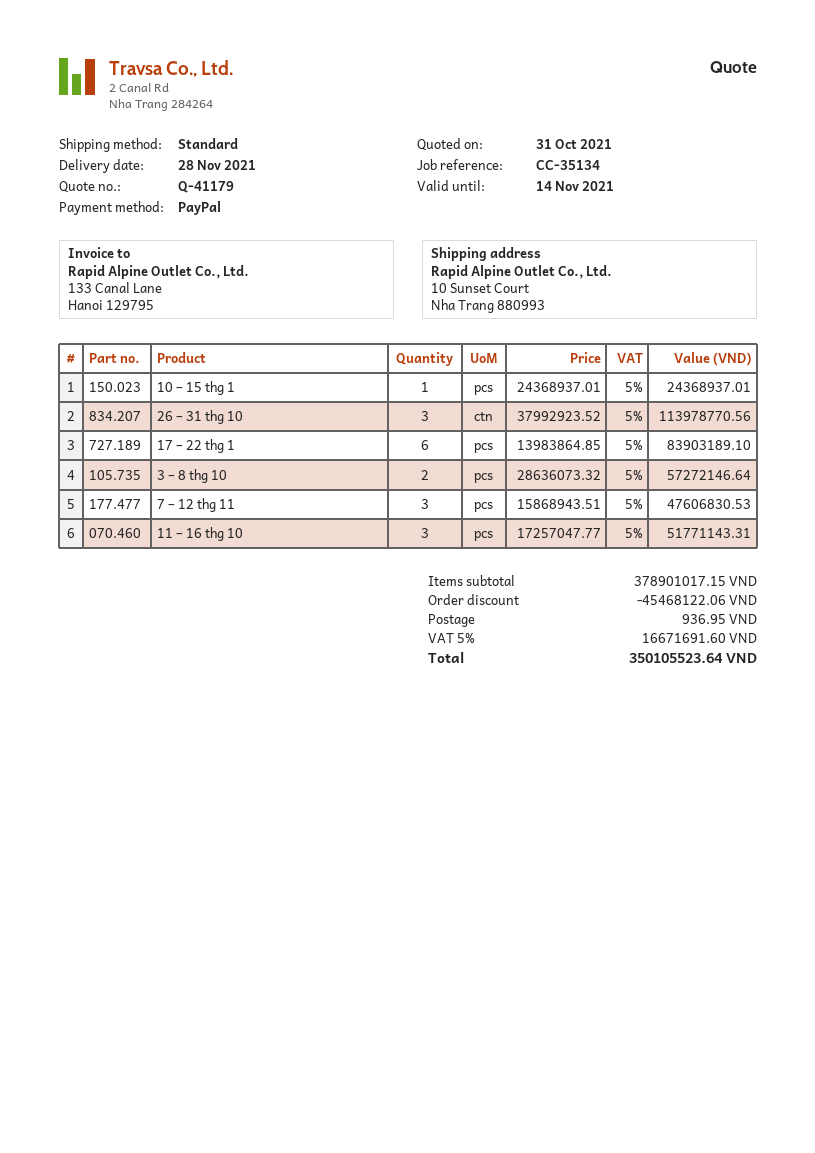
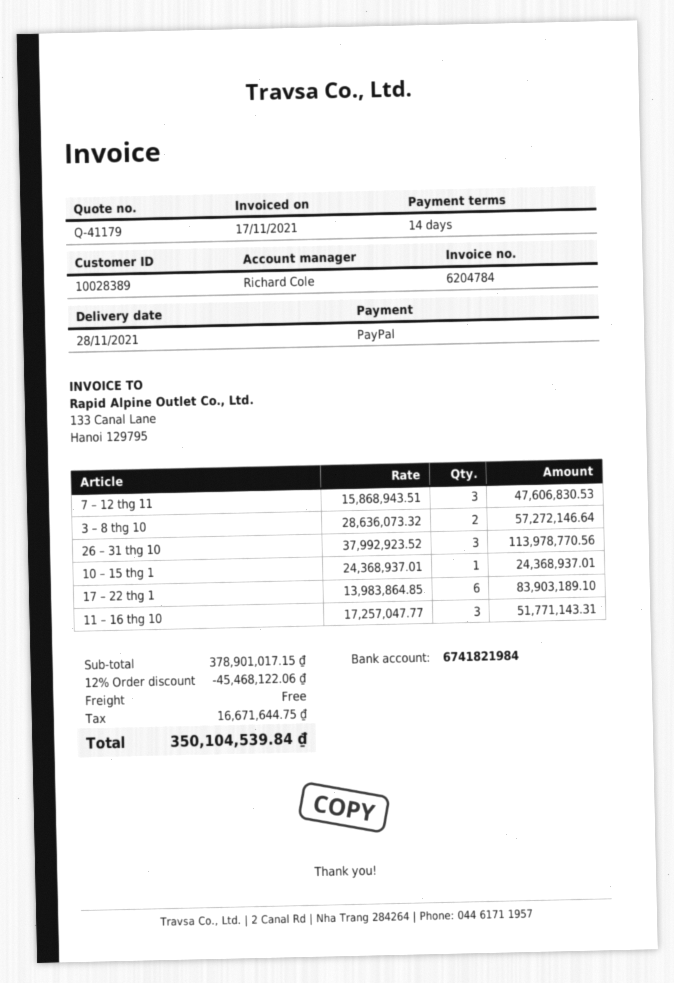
shipping: 936.95 -> 0.00
tax: 16671691.60 -> 16671644.75
total: 350105523.64 -> 350104539.84

